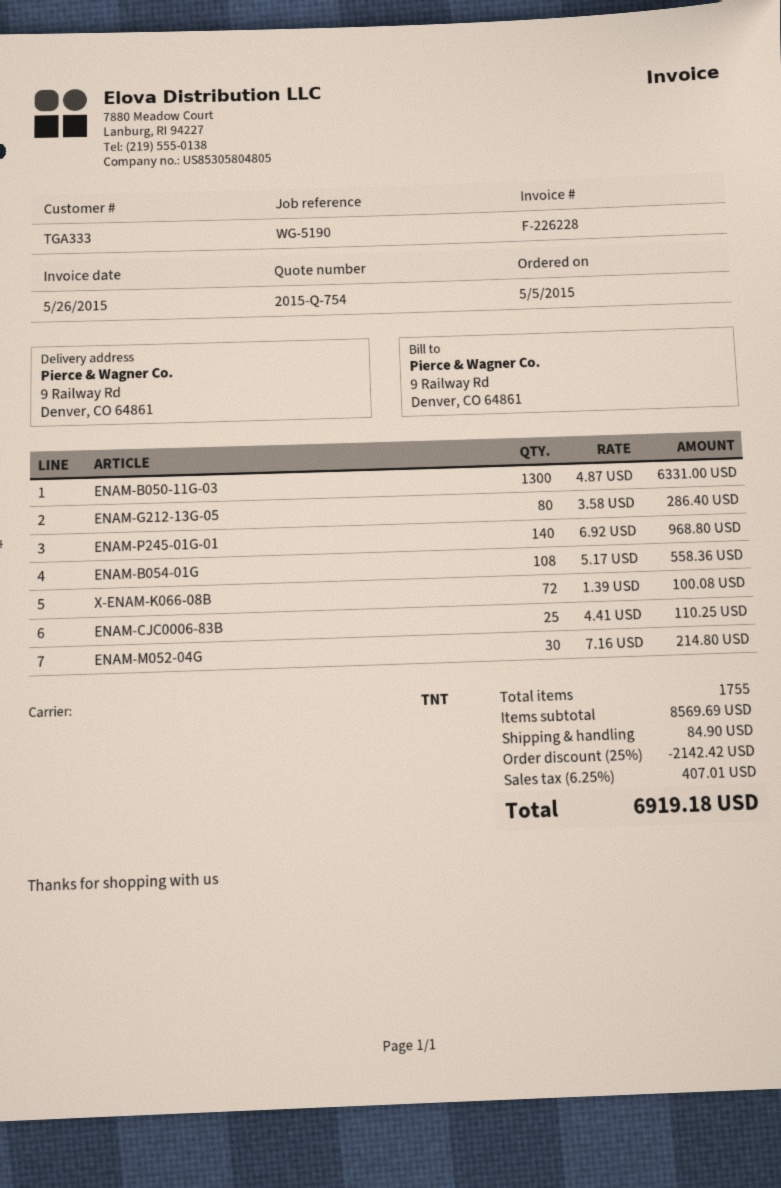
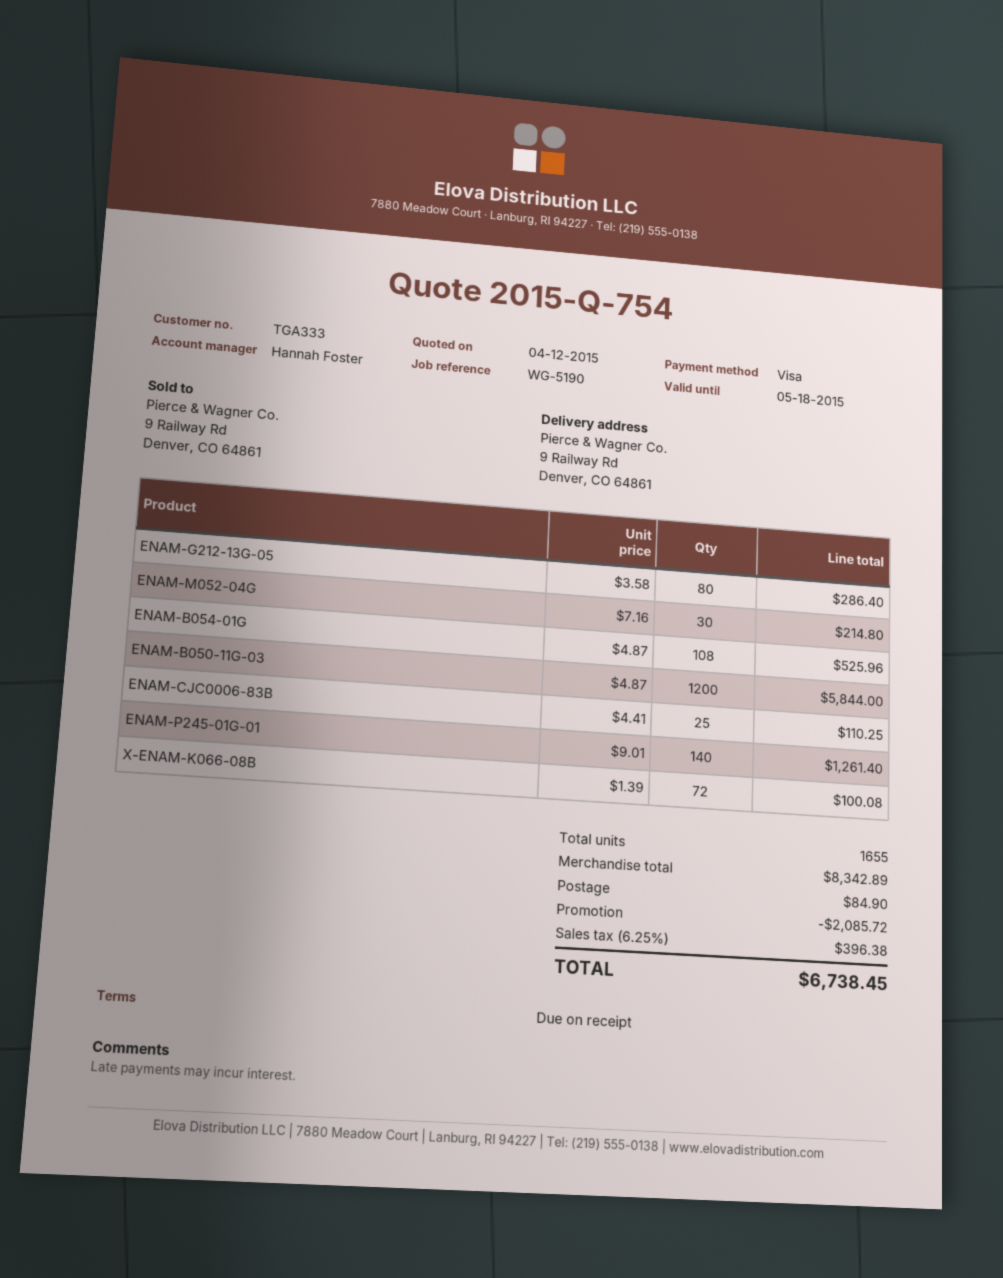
ENAM-B050-11G-03: 1300 x 4.87 = 6331.00 -> 1200 x 4.87 = 5844.00
ENAM-P245-01G-01: 140 x 6.92 = 968.80 -> 140 x 9.01 = 1261.40
ENAM-B054-01G: 108 x 5.17 = 558.36 -> 108 x 4.87 = 525.96
total quantity: 1755 -> 1655
subtotal: 8569.69 -> 8342.89
discount: 2142.42 -> 2085.72
tax: 6.25% = 407.01 -> 6.25% = 396.38
total: 6919.18 -> 6738.45

